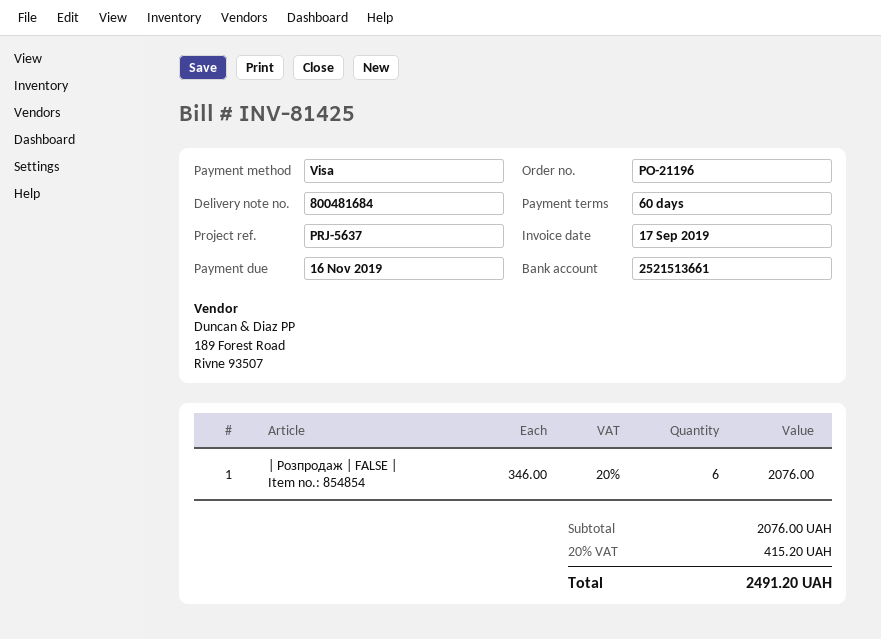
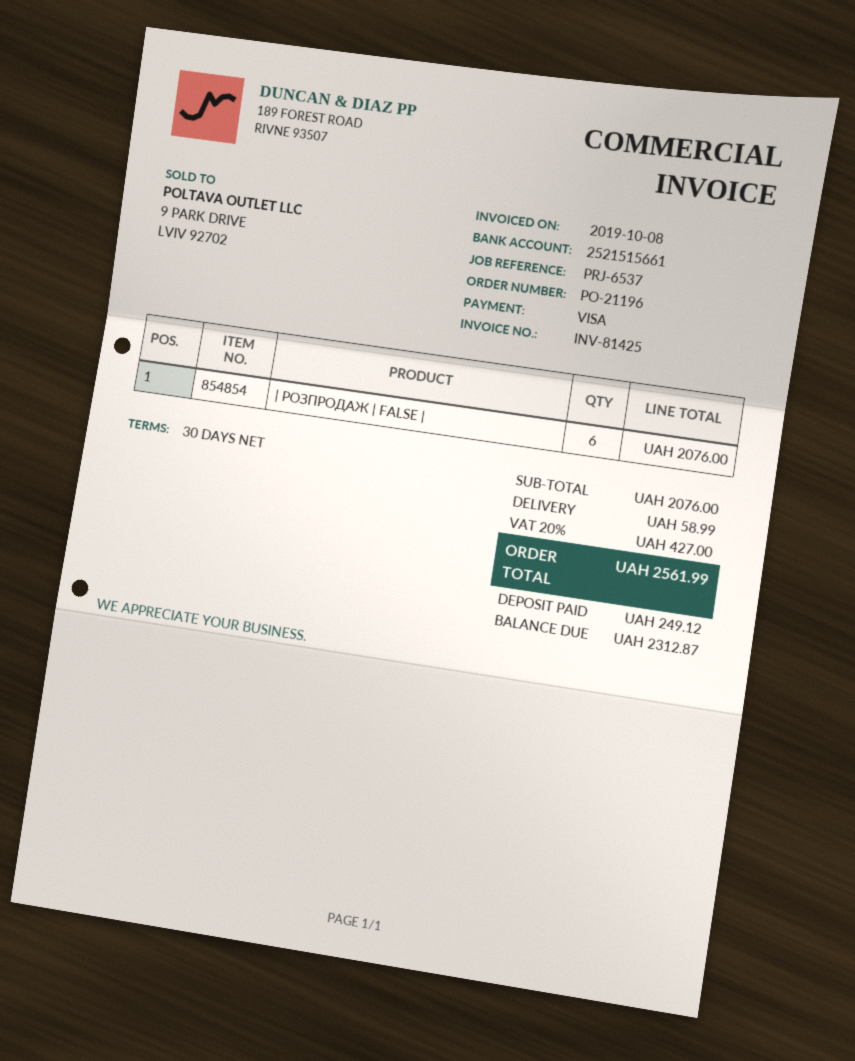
invoice date: 2019-09-17 -> 2019-10-08
payment terms: 60 days -> 30 days
reference: PRJ-5637 -> PRJ-6537
bank account: 2521513661 -> 2521515661
shipping: none -> 58.99
tax: 20% = 415.20 -> 20% = 427.00
total: 2491.20 -> 2561.99

